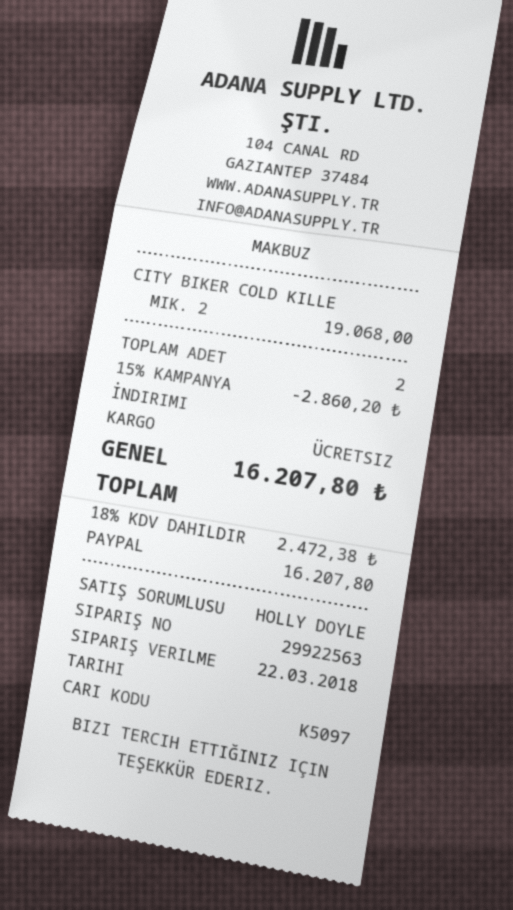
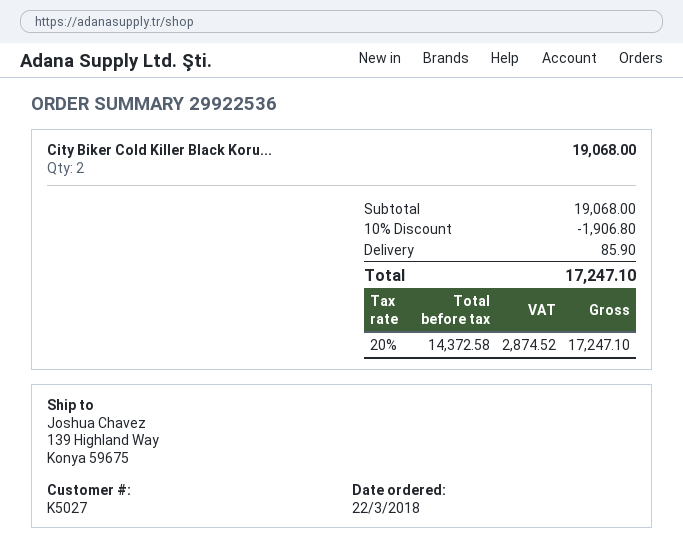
order number: 29922563 -> 29922536
customer number: K5097 -> K5027
discount: 15% = 2860.20 -> 10% = 1906.80
shipping: 0.00 -> 85.90
tax: 18% = 2472.38 -> 20% = 2874.52
total: 16207.80 -> 17247.10

